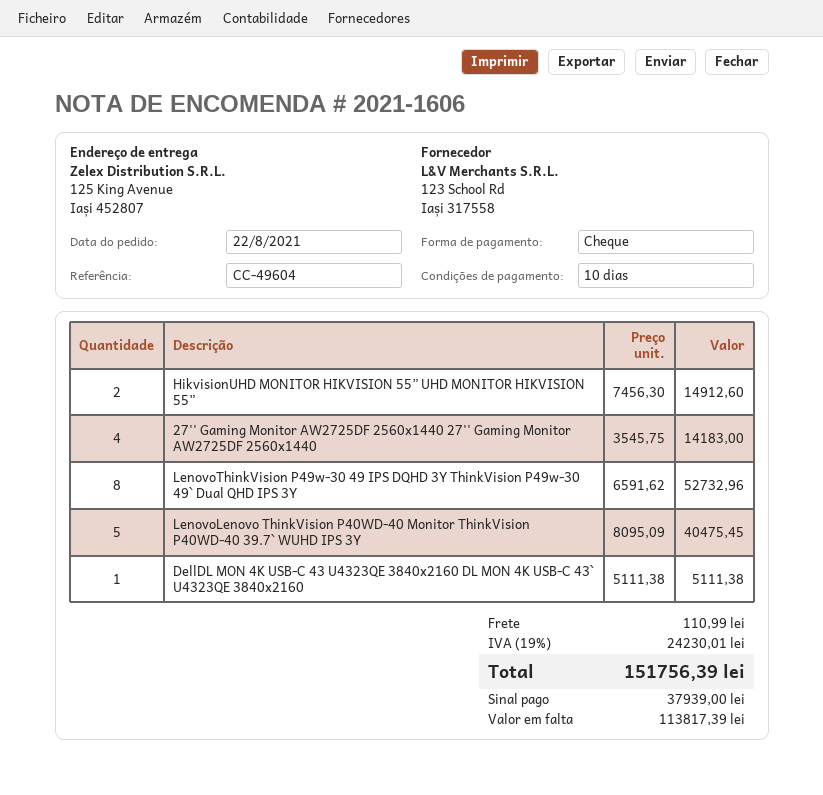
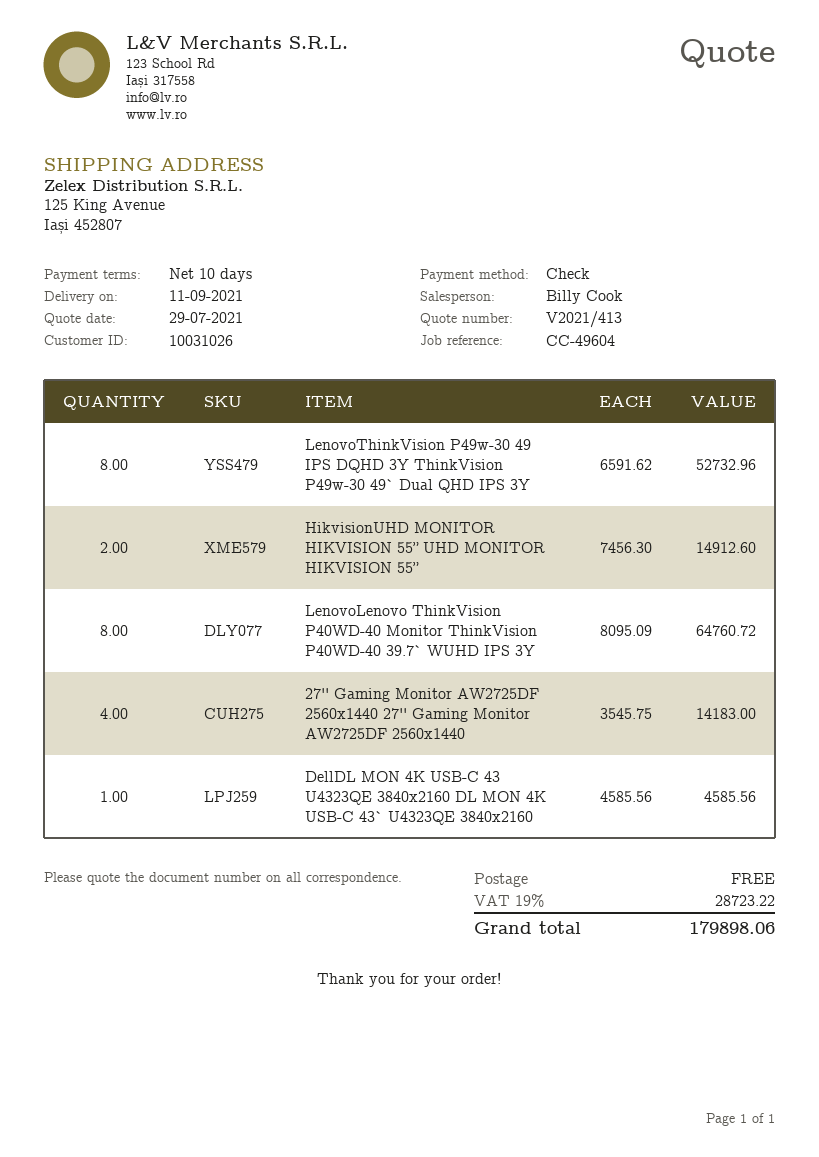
LenovoLenovo ThinkVision P40WD-40 Monitor ThinkVision P40WD-40 39.7` WUHD IPS 3Y: 5 x 8095.09 = 40475.45 -> 8 x 8095.09 = 64760.72
DellDL MON 4K USB-C 43 U4323QE 3840x2160 DL MON 4K USB-C 43` U4323QE 3840x2160: 1 x 5111.38 = 5111.38 -> 1 x 4585.56 = 4585.56
shipping: 110.99 -> 0.00
tax: 19% = 24230.01 -> 19% = 28723.22
total: 151756.39 -> 179898.06

